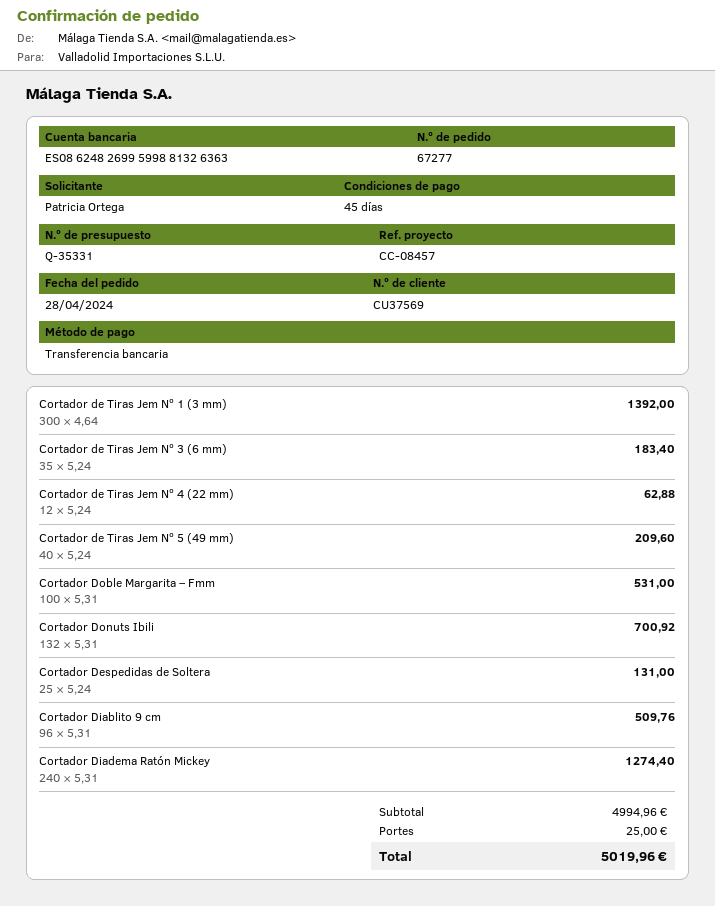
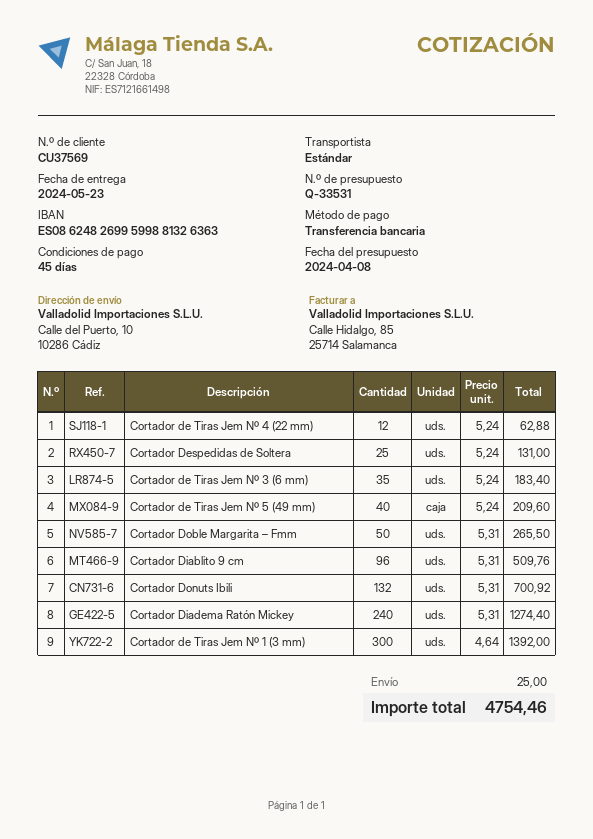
quote number: Q-35331 -> Q-33531
Cortador Doble Margarita – Fmm: 100 x 5.31 = 531.00 -> 50 x 5.31 = 265.50
total: 5019.96 -> 4754.46

